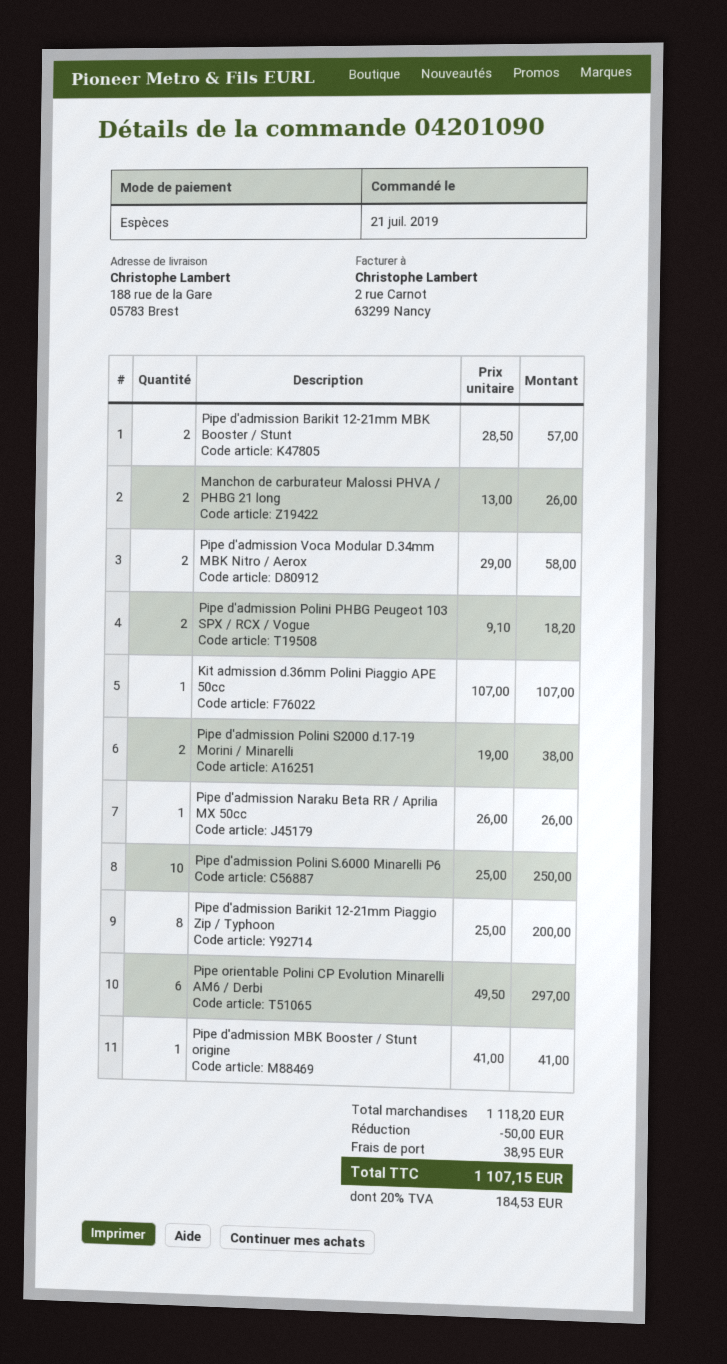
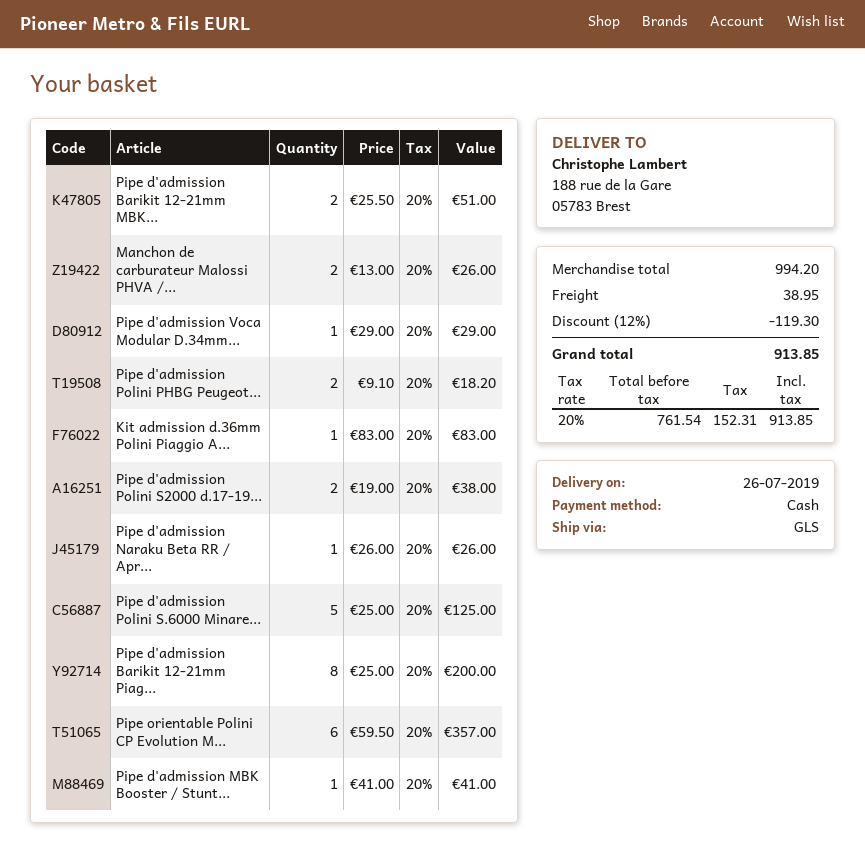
Pipe d'admission Barikit 12-21mm MBK Booster / Stunt: 2 x 28.50 = 57.00 -> 2 x 25.50 = 51.00
Pipe d'admission Voca Modular D.34mm MBK Nitro / Aerox: 2 x 29.00 = 58.00 -> 1 x 29.00 = 29.00
Kit admission d.36mm Polini Piaggio APE 50cc: 1 x 107.00 = 107.00 -> 1 x 83.00 = 83.00
Pipe d'admission Polini S.6000 Minarelli P6: 10 x 25.00 = 250.00 -> 5 x 25.00 = 125.00
Pipe orientable Polini CP Evolution Minarelli AM6 / Derbi: 6 x 49.50 = 297.00 -> 6 x 59.50 = 357.00
subtotal: 1118.20 -> 994.20
discount: 50.00 -> 119.30
tax: 20% = 184.53 -> 20% = 152.31
total: 1107.15 -> 913.85

